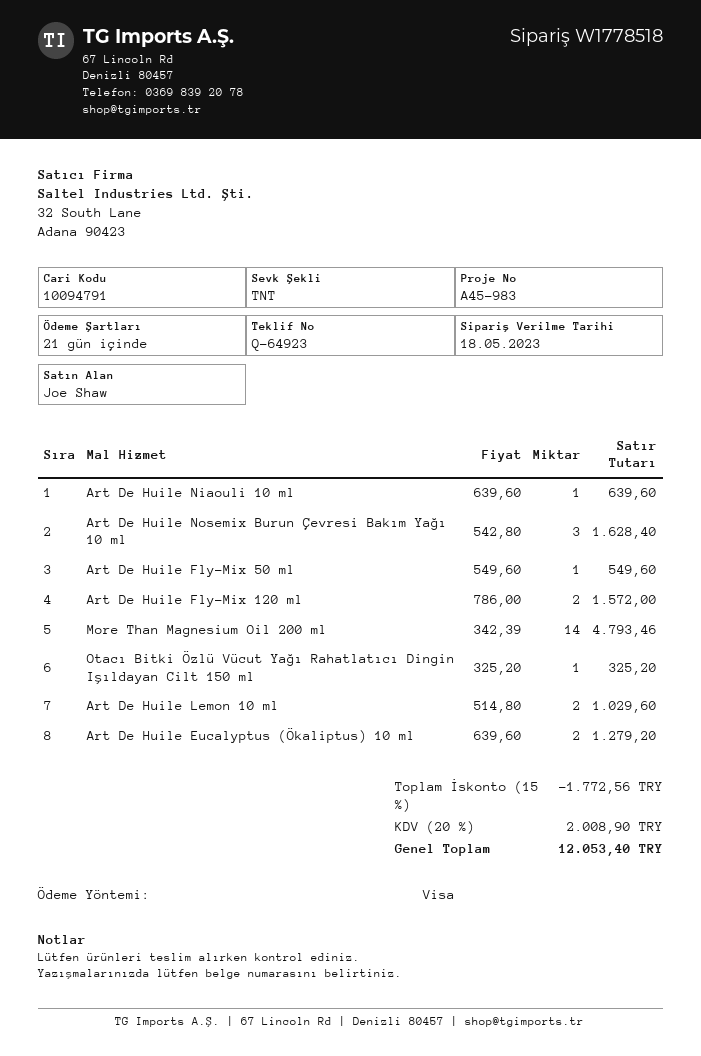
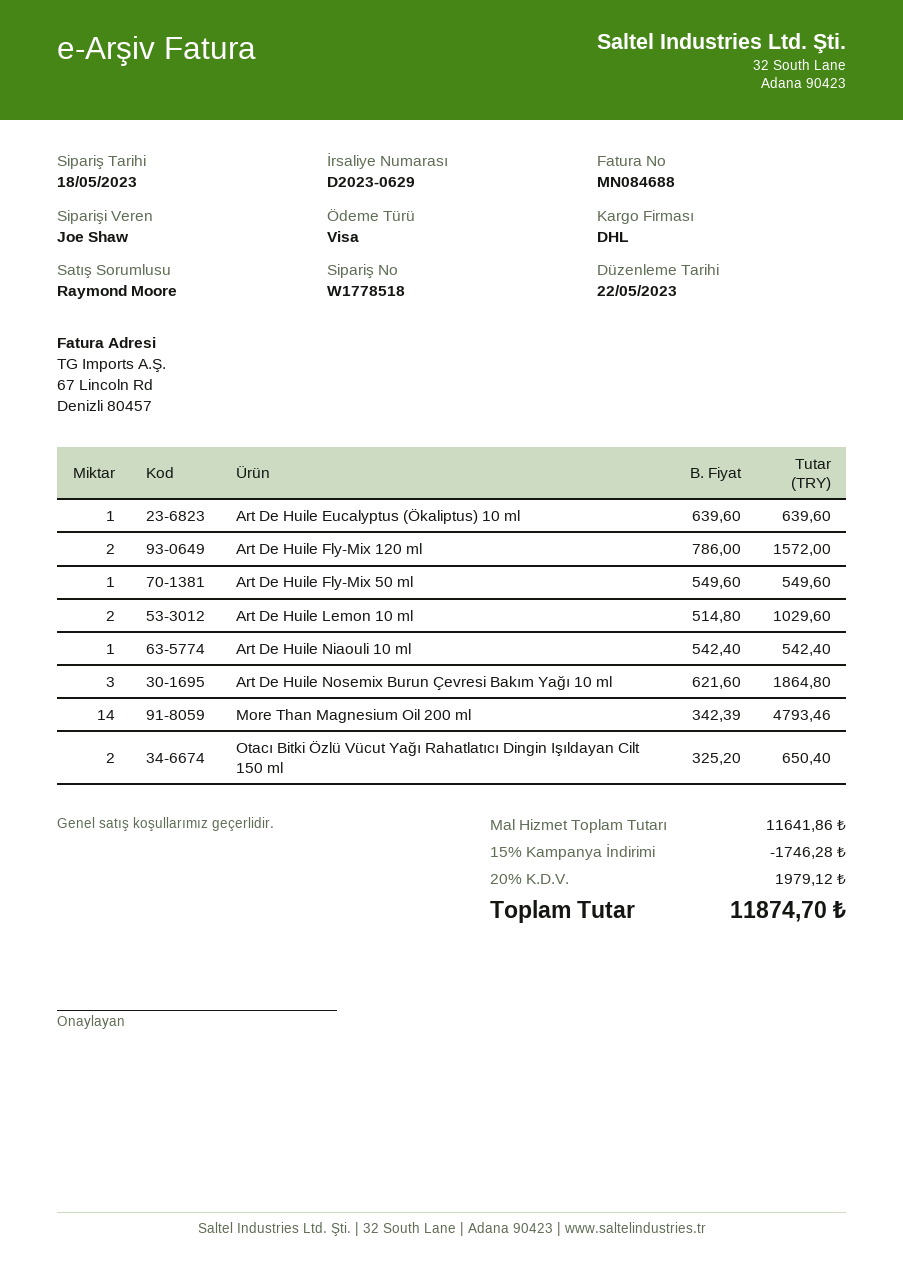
shipping method: TNT -> DHL
Art De Huile Niaouli 10 ml: 1 x 639.60 = 639.60 -> 1 x 542.40 = 542.40
Art De Huile Nosemix Burun Çevresi Bakım Yağı 10 ml: 3 x 542.80 = 1628.40 -> 3 x 621.60 = 1864.80
Otacı Bitki Özlü Vücut Yağı Rahatlatıcı Dingin Işıldayan Cilt 150 ml: 1 x 325.20 = 325.20 -> 2 x 325.20 = 650.40
Art De Huile Eucalyptus (Ökaliptus) 10 ml: 2 x 639.60 = 1279.20 -> 1 x 639.60 = 639.60
discount: 15% = 1772.56 -> 15% = 1746.28
tax: 20% = 2008.90 -> 20% = 1979.12
total: 12053.40 -> 11874.70

